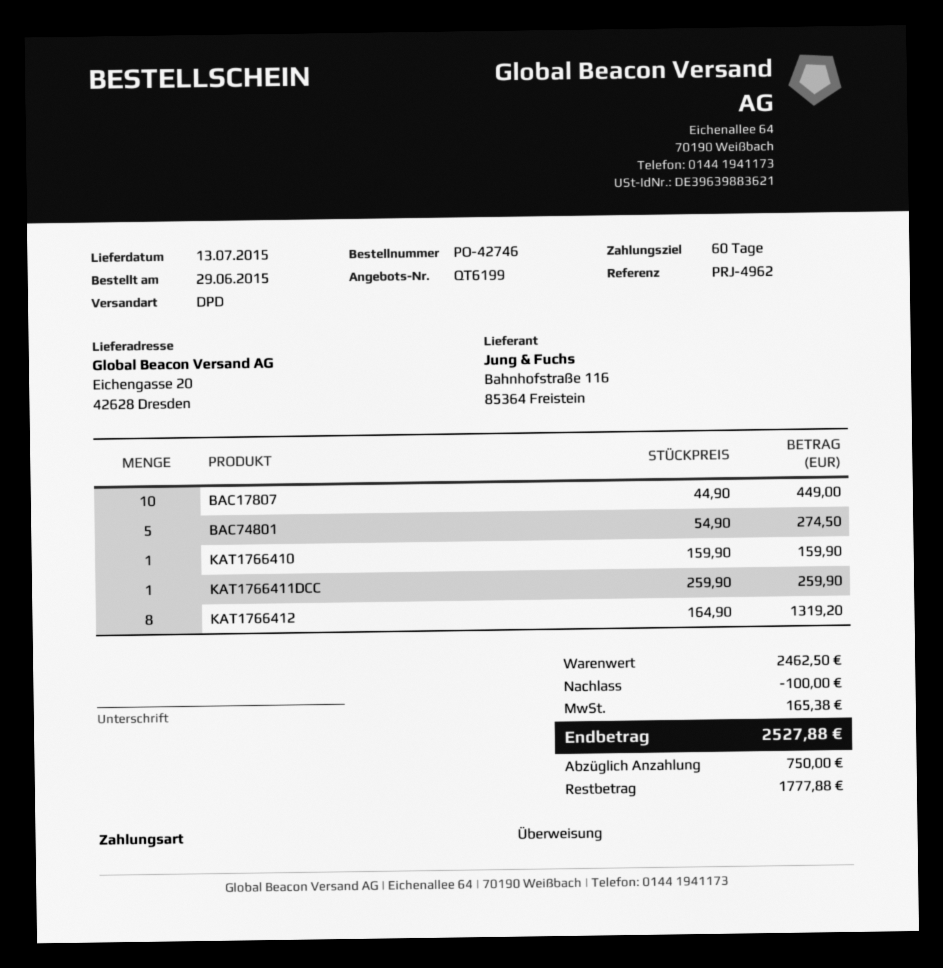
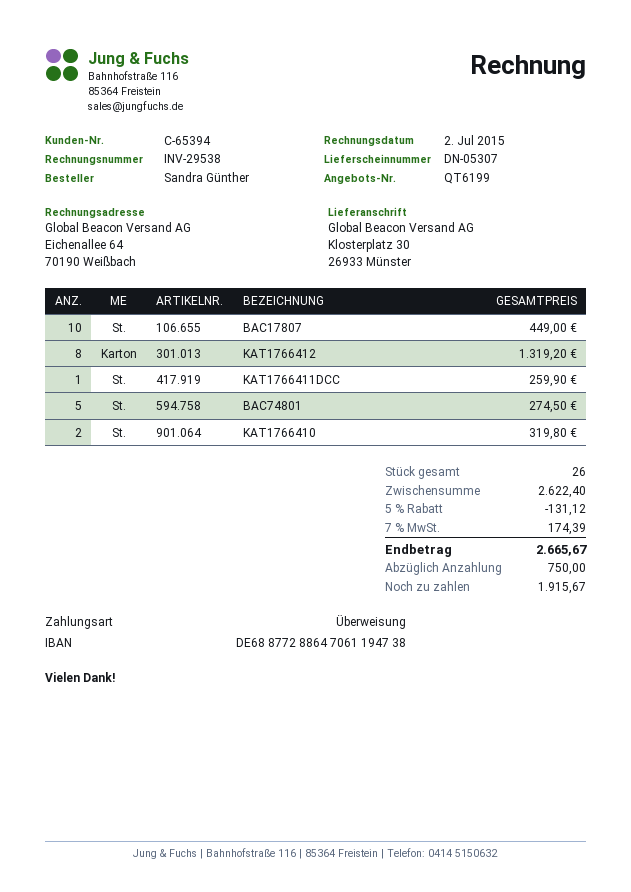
ship to: Eichengasse 20, 42628 Dresden -> Klosterplatz 30, 26933 Münster
KAT1766410: 1 for 159.90 -> 2 for 319.80
subtotal: 2462.50 -> 2622.40
discount: 100.00 -> 131.12
tax: 165.38 -> 174.39
total: 2527.88 -> 2665.67
balance: 1777.88 -> 1915.67

